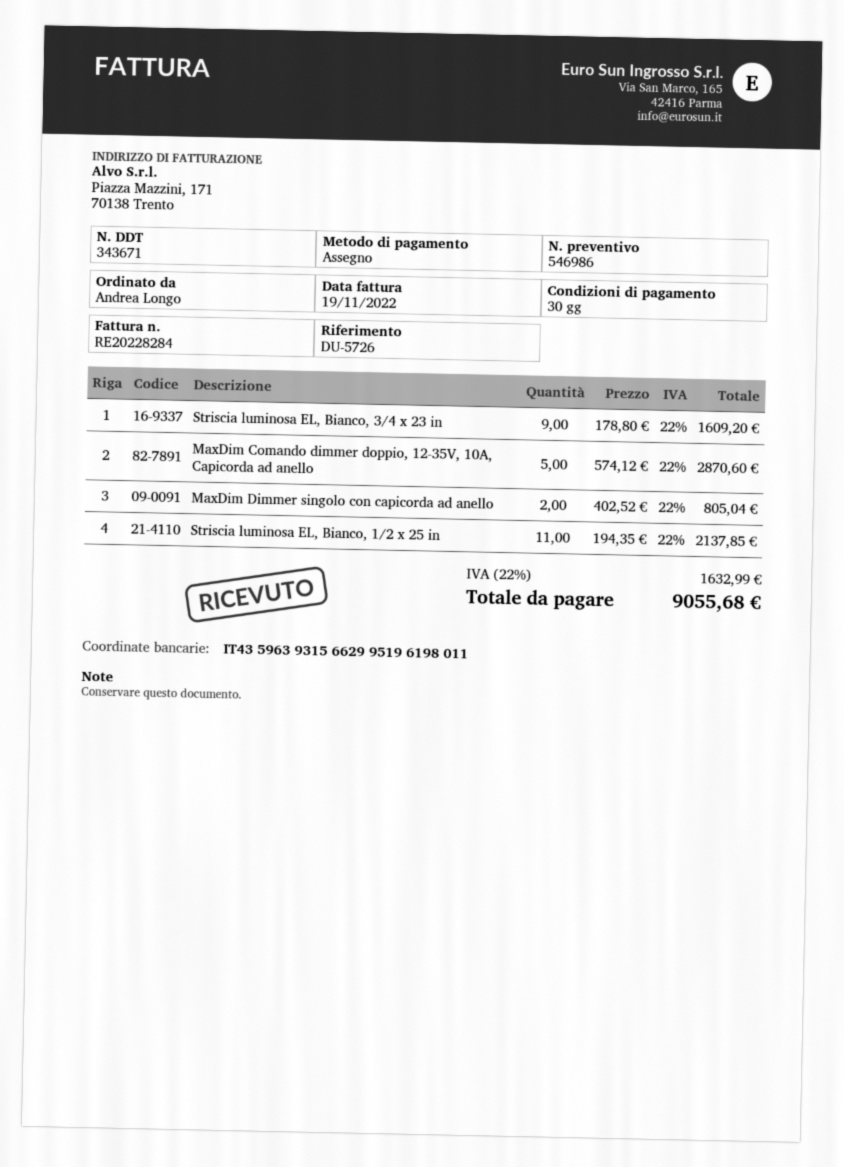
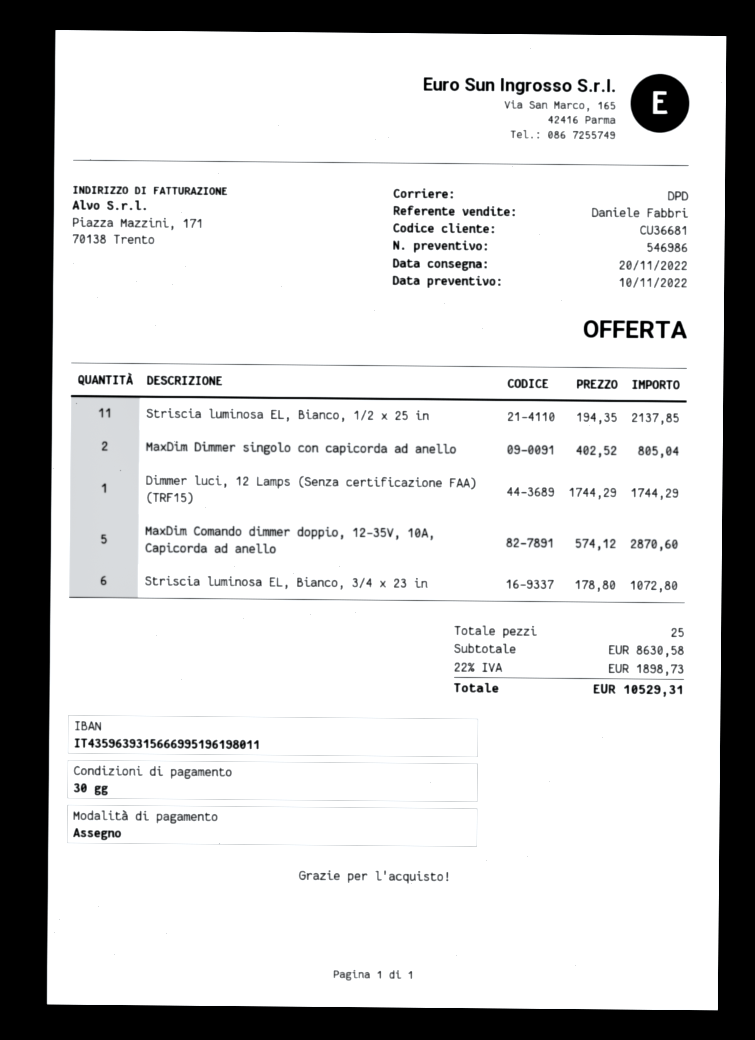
bank account: IT4359639315662995196198011 -> IT4359639315666995196198011
Striscia luminosa EL, Bianco, 3/4 x 23 in: 9 x 178.80 = 1609.20 -> 6 x 178.80 = 1072.80
Dimmer luci, 12 Lamps (Senza certificazione FAA) (TRF15): none -> 1 x 1744.29 = 1744.29
tax: 22% = 1632.99 -> 22% = 1898.73
total: 9055.68 -> 10529.31

